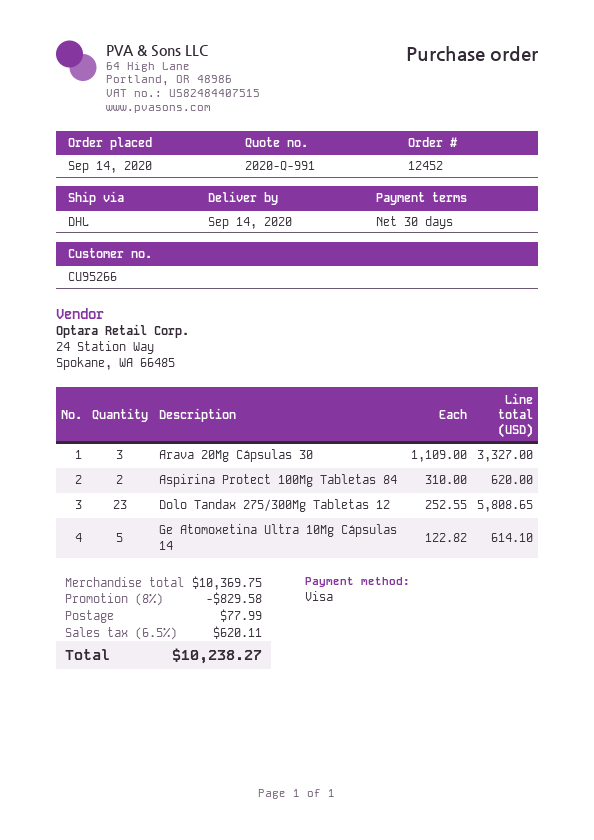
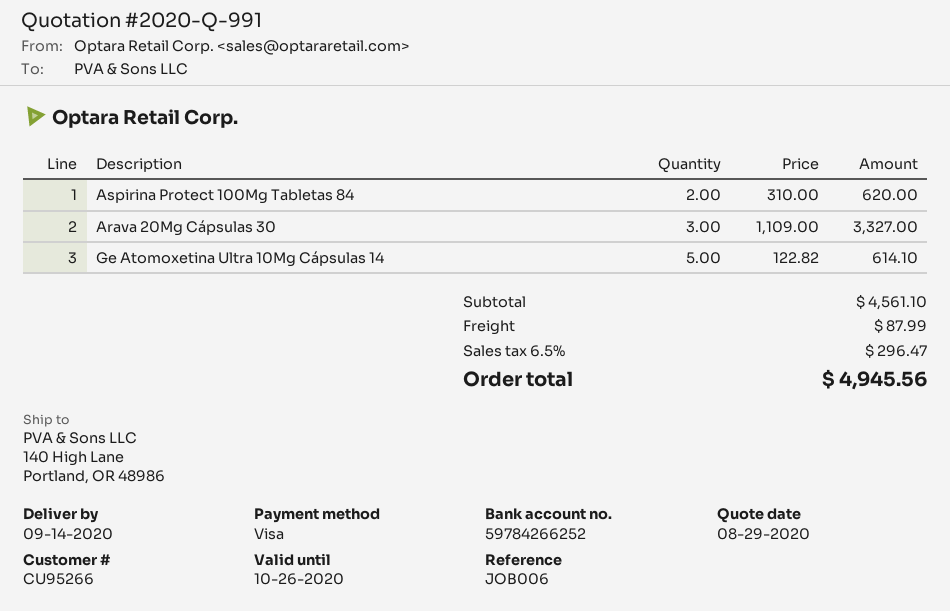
Dolo Tandax 275/300Mg Tabletas 12: 23 x 252.55 = 5808.65 -> none
subtotal: 10369.75 -> 4561.10
discount: 8% = 829.58 -> none
shipping: 77.99 -> 87.99
tax: 6.5% = 620.11 -> 6.5% = 296.47
total: 10238.27 -> 4945.56

